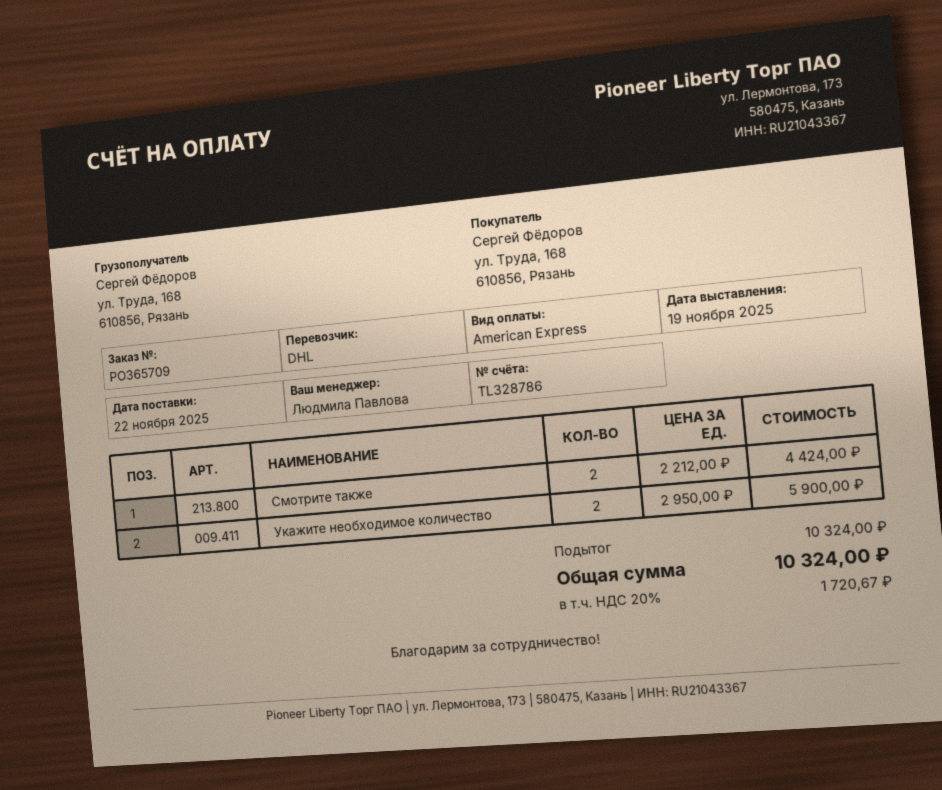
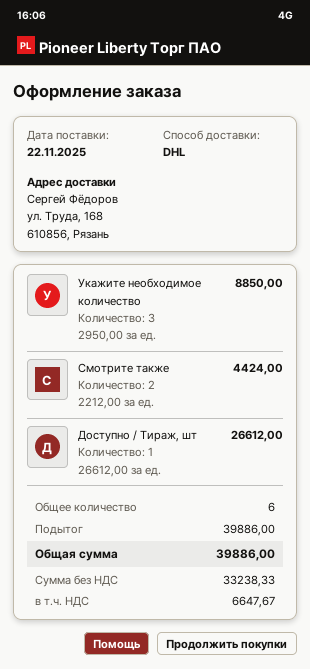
Укажите необходимое количество: 2 x 2950.00 = 5900.00 -> 3 x 2950.00 = 8850.00
Доступно / Тираж, шт: none -> 1 x 26612.00 = 26612.00
subtotal: 10324.00 -> 39886.00
tax: 1720.67 -> 6647.67
total: 10324.00 -> 39886.00

